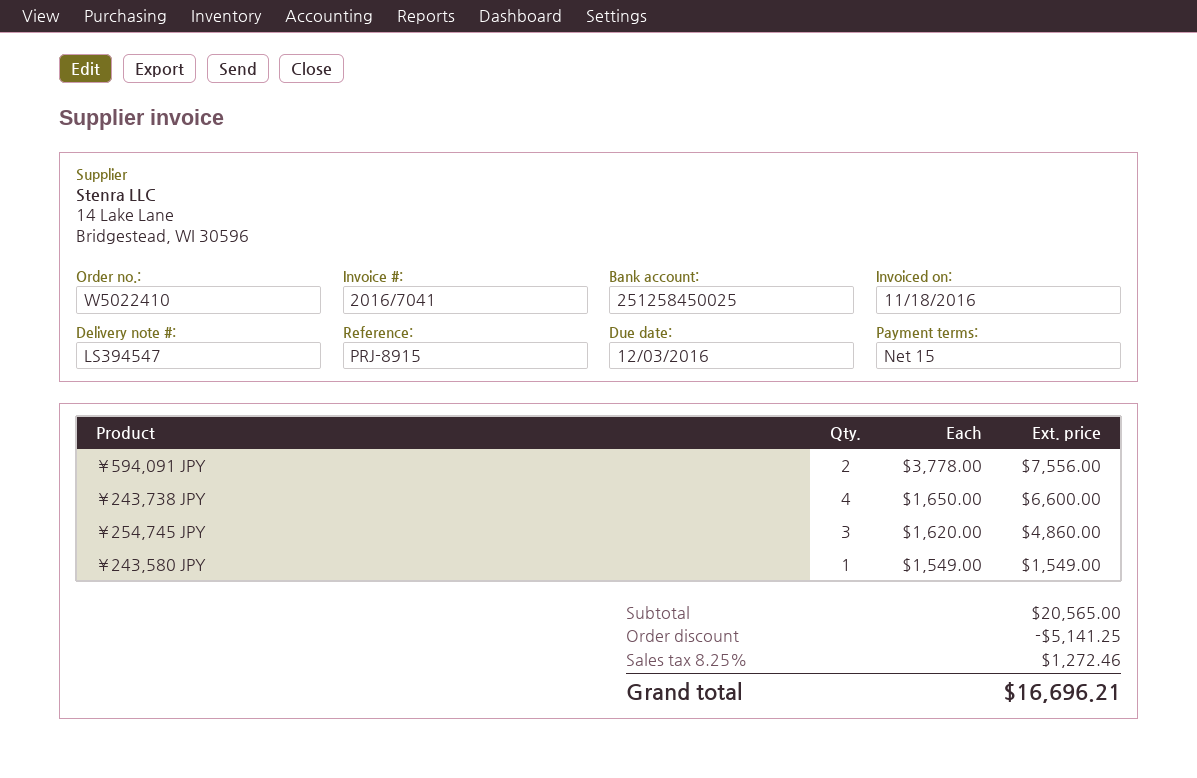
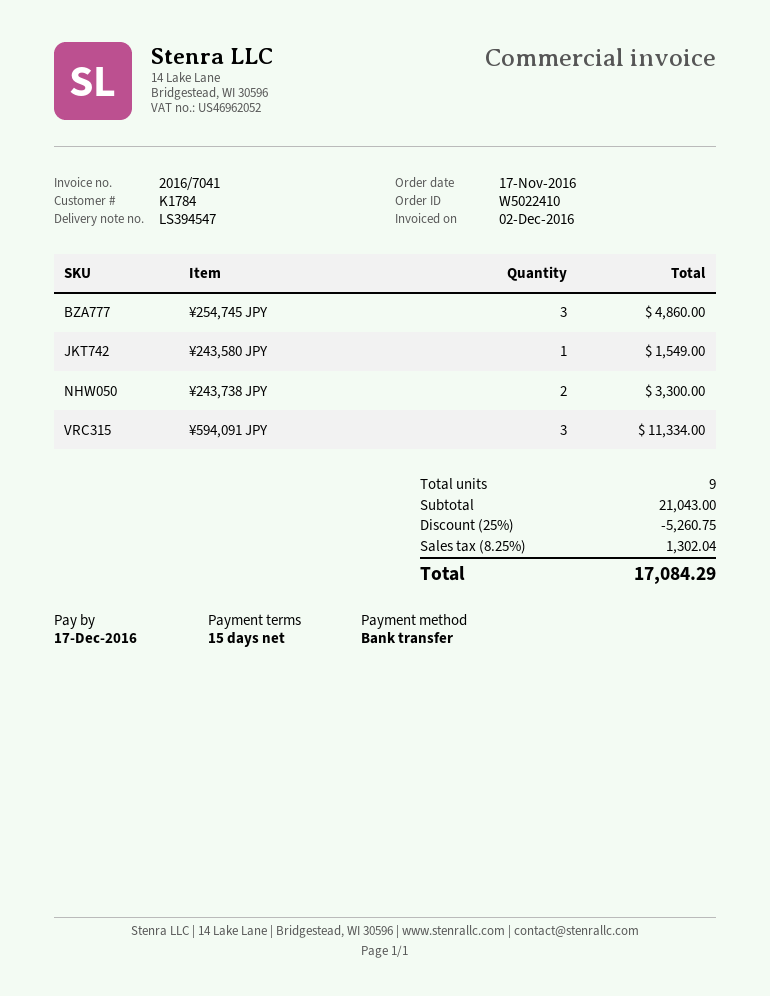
invoice date: 2016-11-18 -> 2016-12-02
due date: 2016-12-03 -> 2016-12-17
¥594,091 JPY: 2 for 7556.00 -> 3 for 11334.00
¥243,738 JPY: 4 for 6600.00 -> 2 for 3300.00
subtotal: 20565.00 -> 21043.00
discount: 5141.25 -> 5260.75
tax: 8.25% = 1272.46 -> 8.25% = 1302.04
total: 16696.21 -> 17084.29

